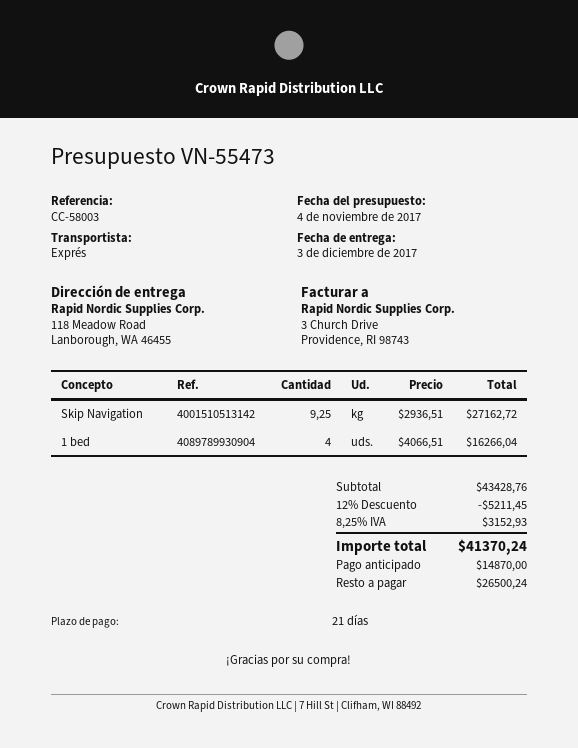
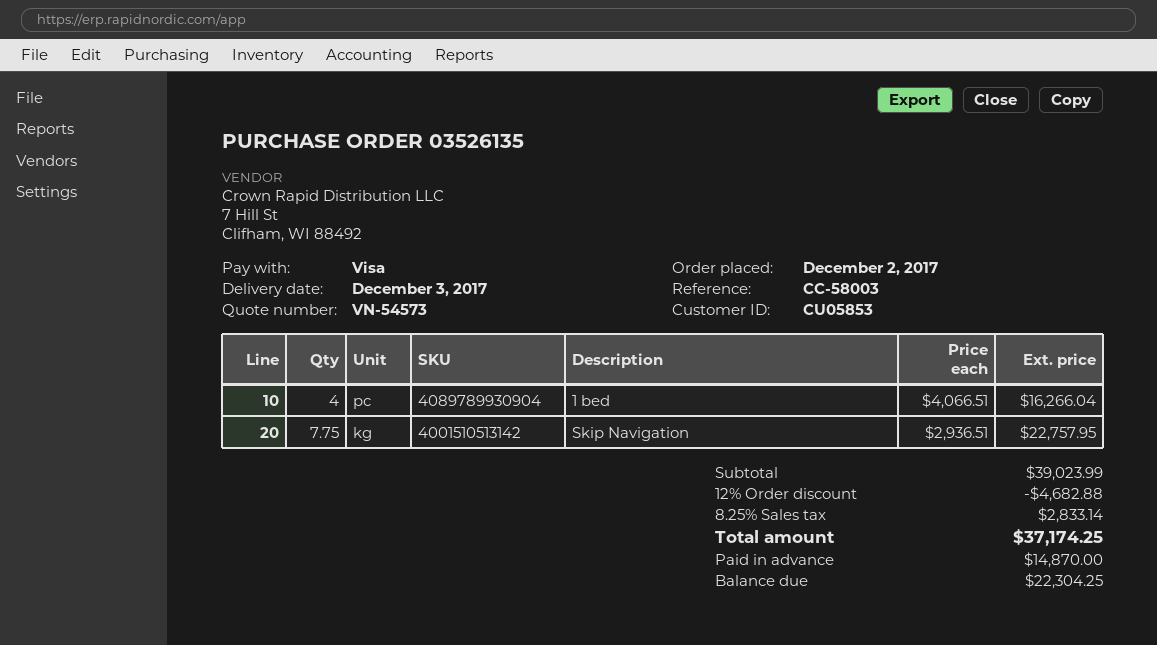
quote number: VN-55473 -> VN-54573
Skip Navigation: 9.25 x 2936.51 = 27162.72 -> 7.75 x 2936.51 = 22757.95
subtotal: 43428.76 -> 39023.99
discount: 12% = 5211.45 -> 12% = 4682.88
tax: 8.25% = 3152.93 -> 8.25% = 2833.14
total: 41370.24 -> 37174.25
balance: 26500.24 -> 22304.25

